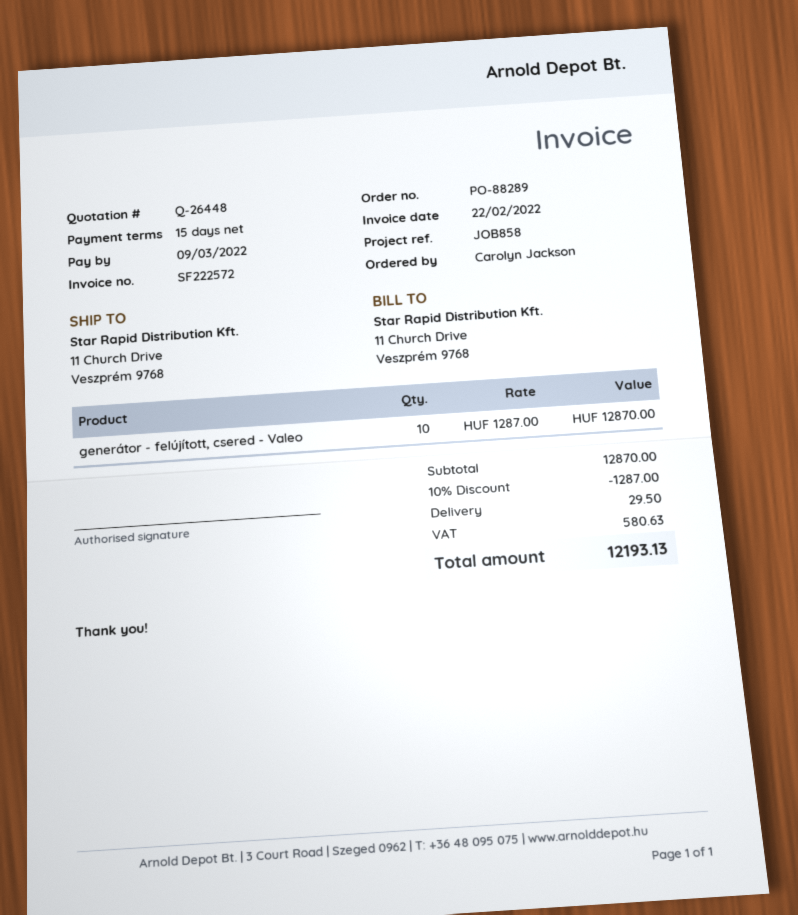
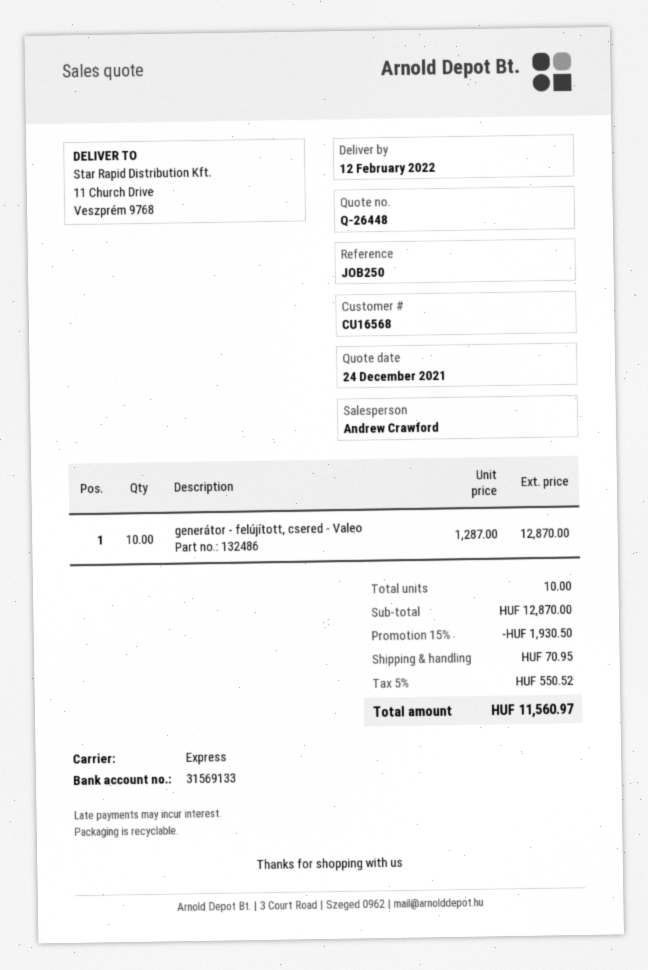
reference: JOB858 -> JOB250
discount: 10% = 1287.00 -> 15% = 1930.50
shipping: 29.50 -> 70.95
tax: 580.63 -> 550.52
total: 12193.13 -> 11560.97

